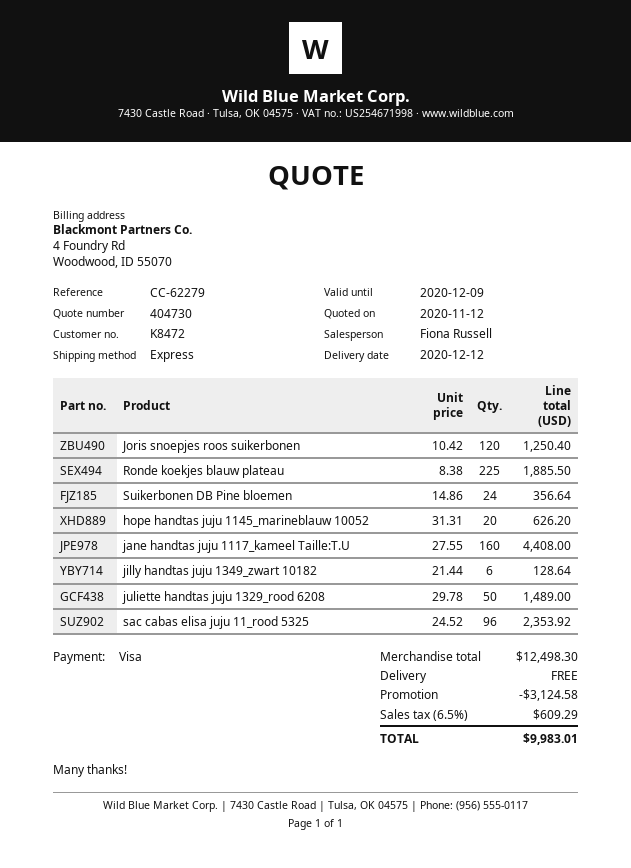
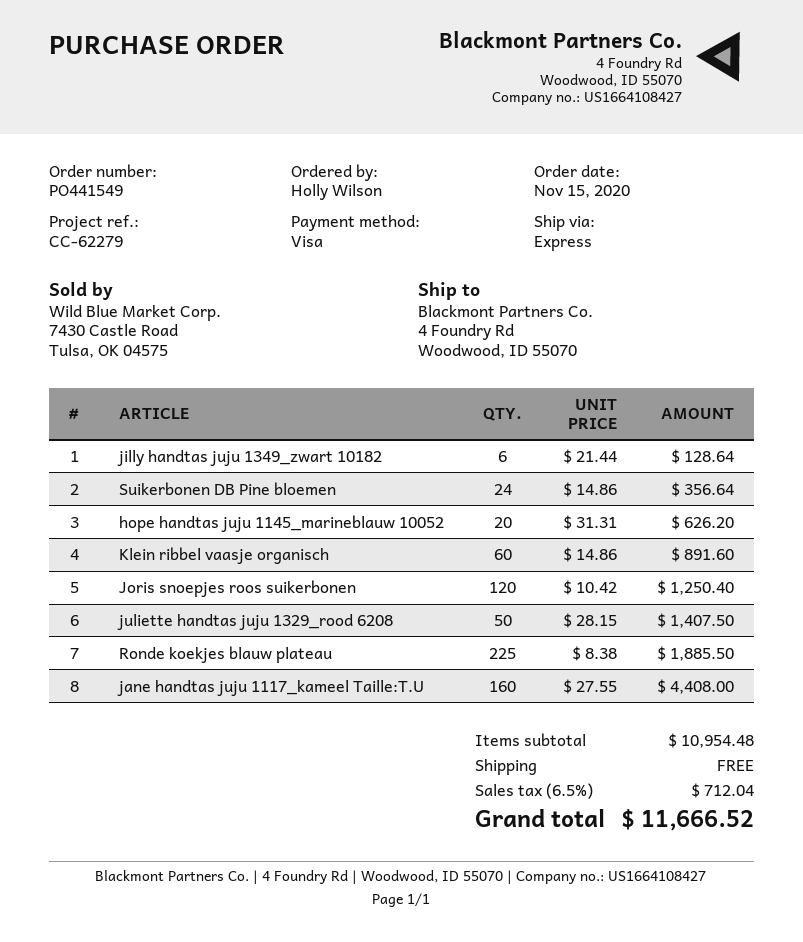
juliette handtas juju 1329_rood 6208: 50 x 29.78 = 1489.00 -> 50 x 28.15 = 1407.50
sac cabas elisa juju 11_rood 5325: 96 x 24.52 = 2353.92 -> none
Klein ribbel vaasje organisch: none -> 60 x 14.86 = 891.60
subtotal: 12498.30 -> 10954.48
discount: 3124.58 -> none
tax: 6.5% = 609.29 -> 6.5% = 712.04
total: 9983.01 -> 11666.52

